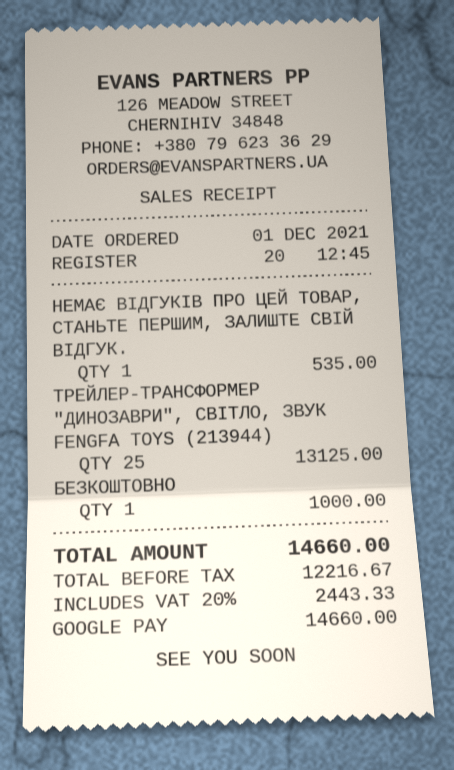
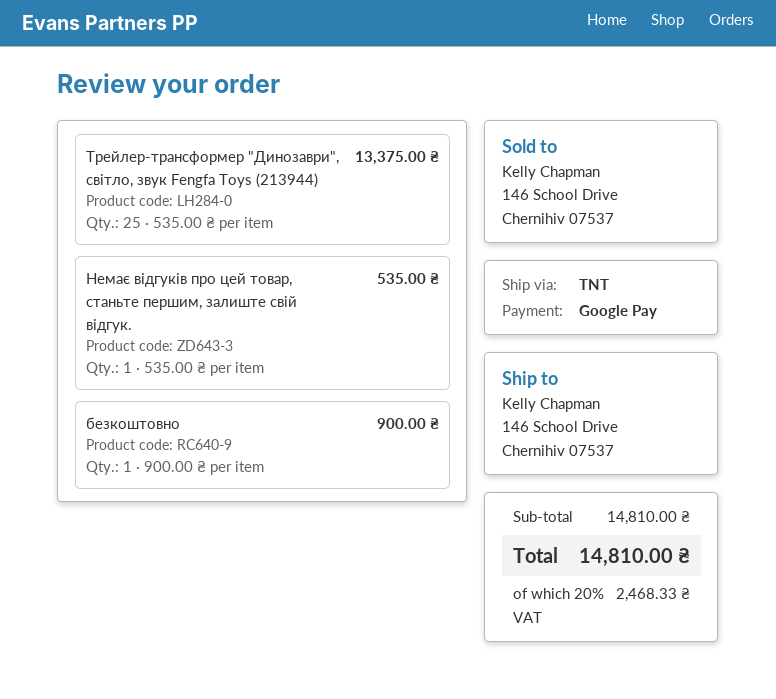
ТРЕЙЛЕР-ТРАНСФОРМЕР "ДИНОЗАВРИ", СВІТЛО, ЗВУК FENGFA TOYS (213944): 25 for 13125.00 -> 25 for 13375.00
БЕЗКОШТОВНО: 1 for 1000.00 -> 1 for 900.00
tax: 20% = 2443.33 -> 20% = 2468.33
total: 14660.00 -> 14810.00

